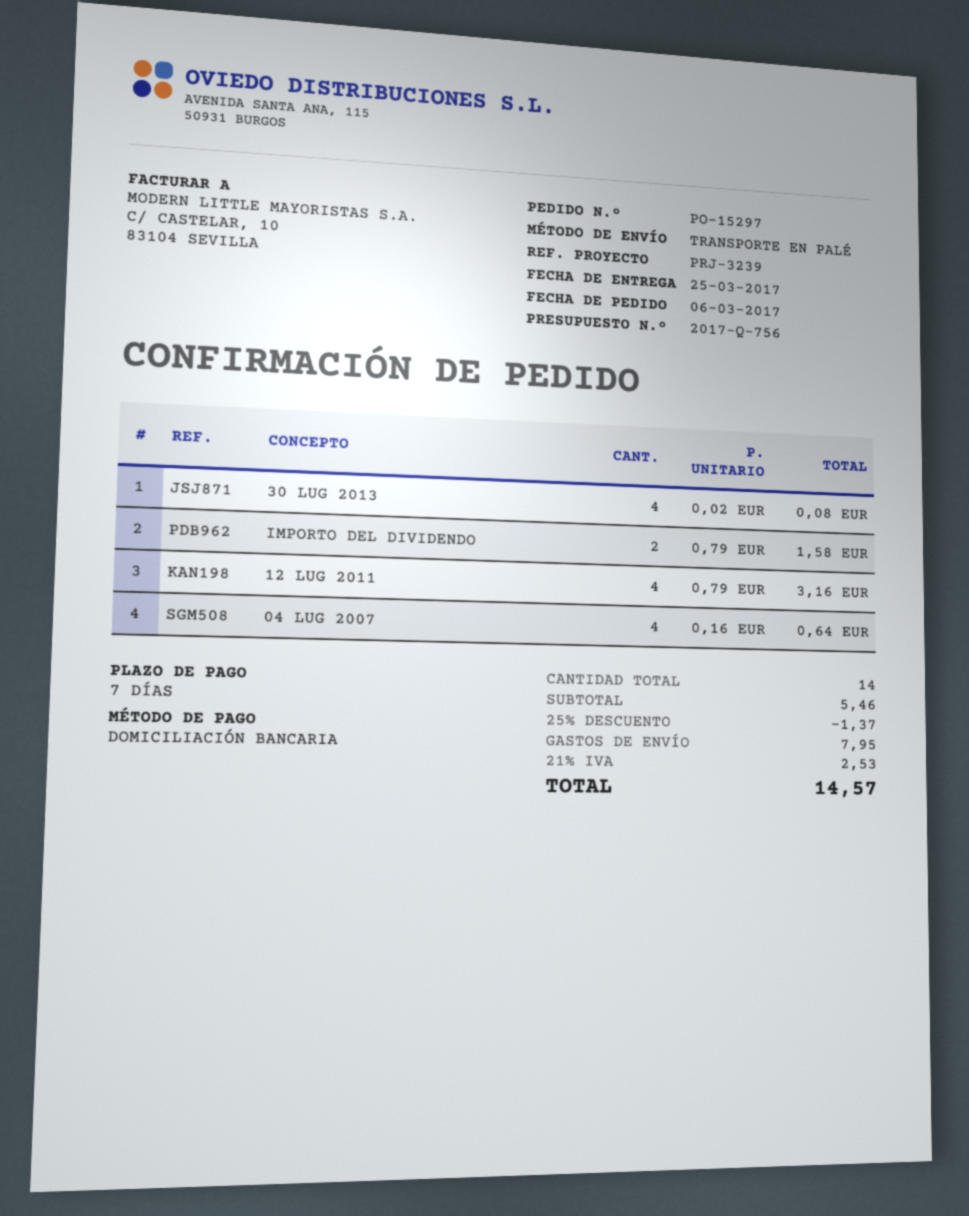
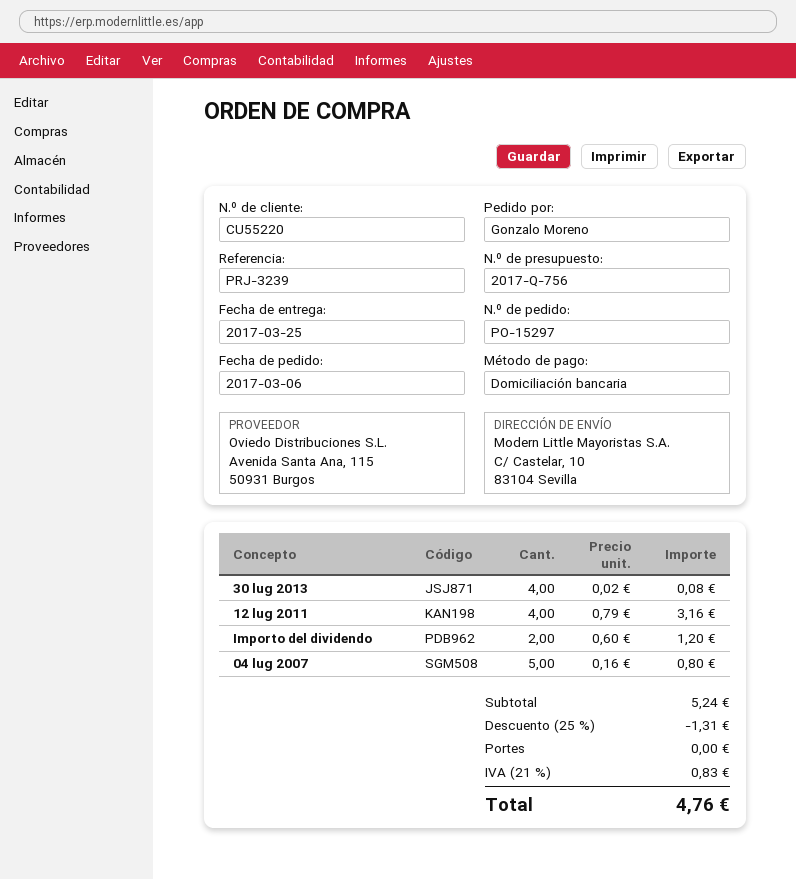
IMPORTO DEL DIVIDENDO: 2 x 0.79 = 1.58 -> 2 x 0.60 = 1.20
04 LUG 2007: 4 x 0.16 = 0.64 -> 5 x 0.16 = 0.80
subtotal: 5.46 -> 5.24
discount: 25% = 1.37 -> 25% = 1.31
shipping: 7.95 -> 0.00
tax: 21% = 2.53 -> 21% = 0.83
total: 14.57 -> 4.76

